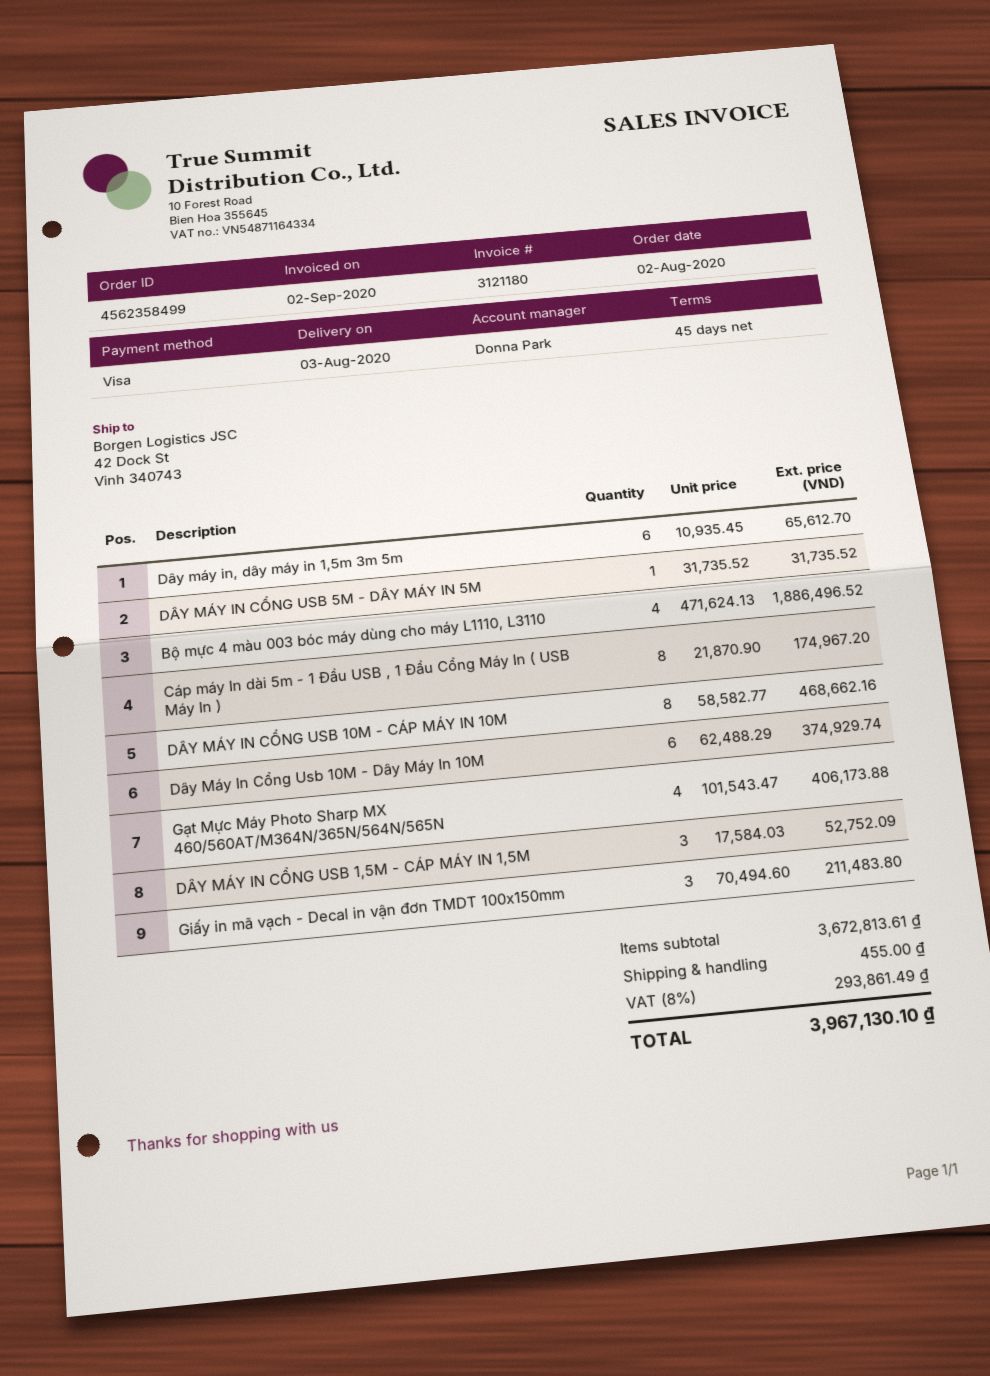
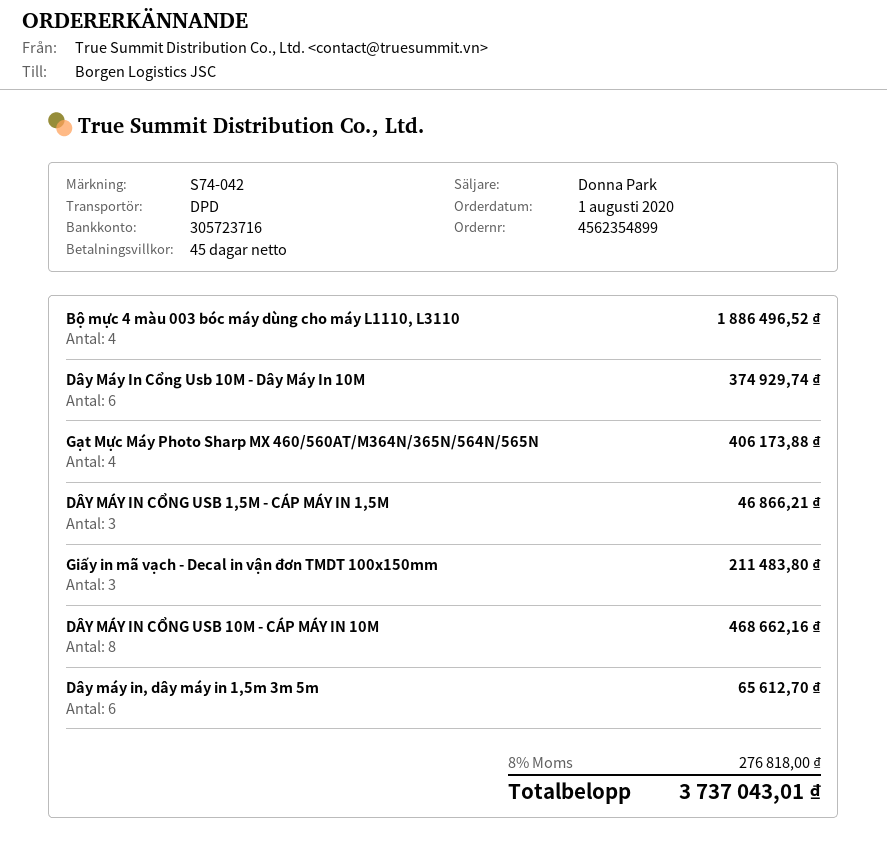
order number: 4562358499 -> 4562354899
order date: 2020-08-02 -> 2020-08-01
DÂY MÁY IN CỔNG USB 5M - DÂY MÁY IN 5M: 1 for 31735.52 -> none
Cáp máy In dài 5m - 1 Đầu USB , 1 Đầu Cổng Máy In ( USB Máy In ): 8 for 174967.20 -> none
DÂY MÁY IN CỔNG USB 1,5M - CÁP MÁY IN 1,5M: 3 for 52752.09 -> 3 for 46866.21
shipping: 455.00 -> none
tax: 8% = 293861.49 -> 8% = 276818.00
total: 3967130.10 -> 3737043.01

